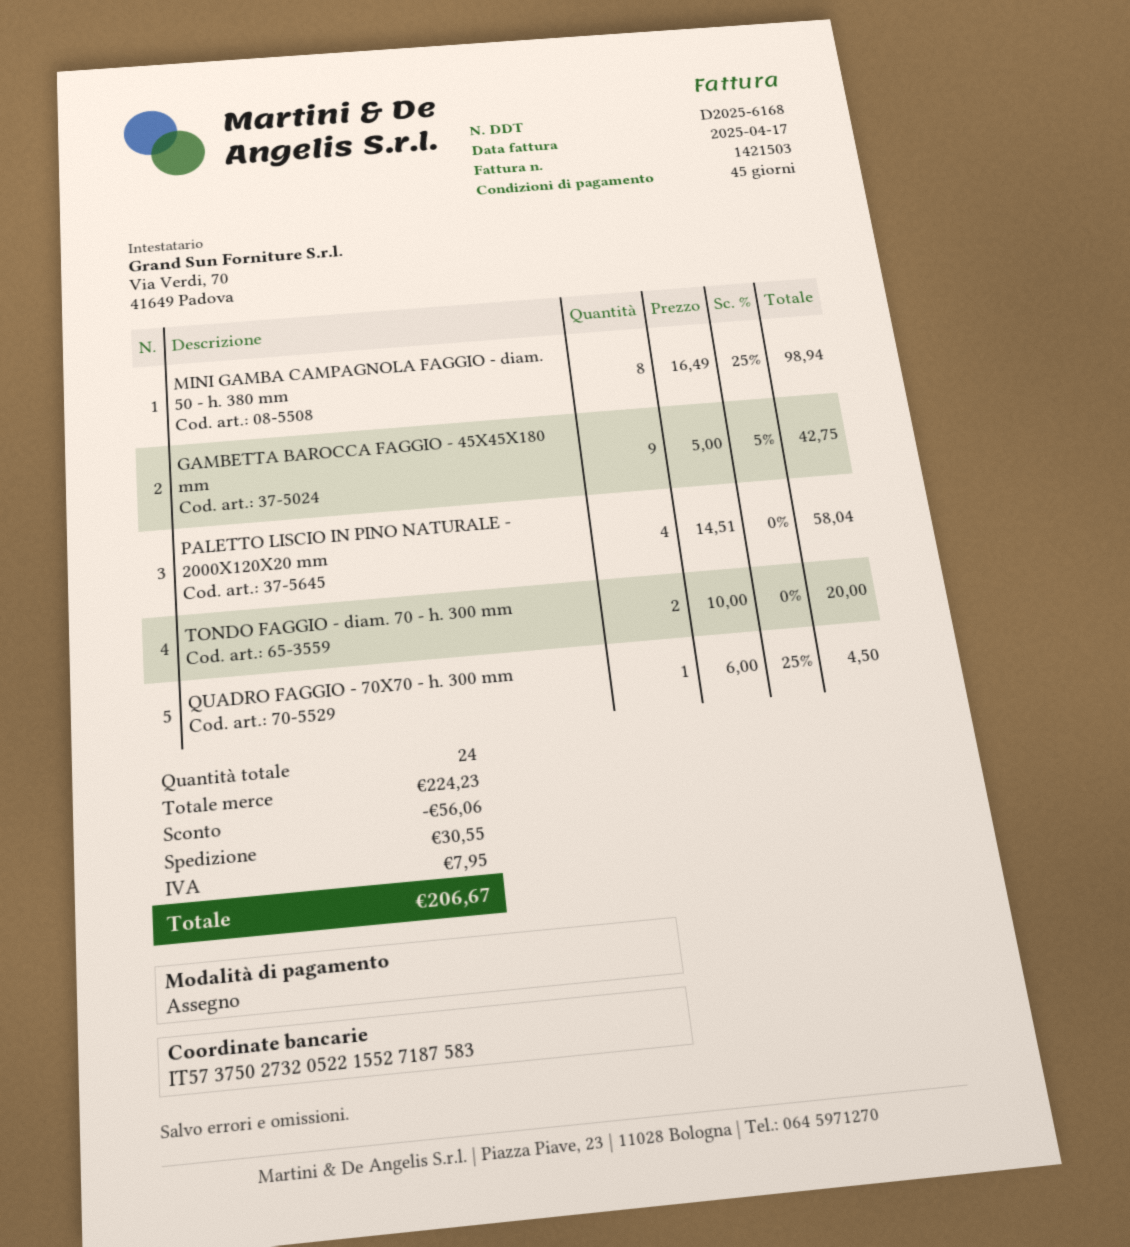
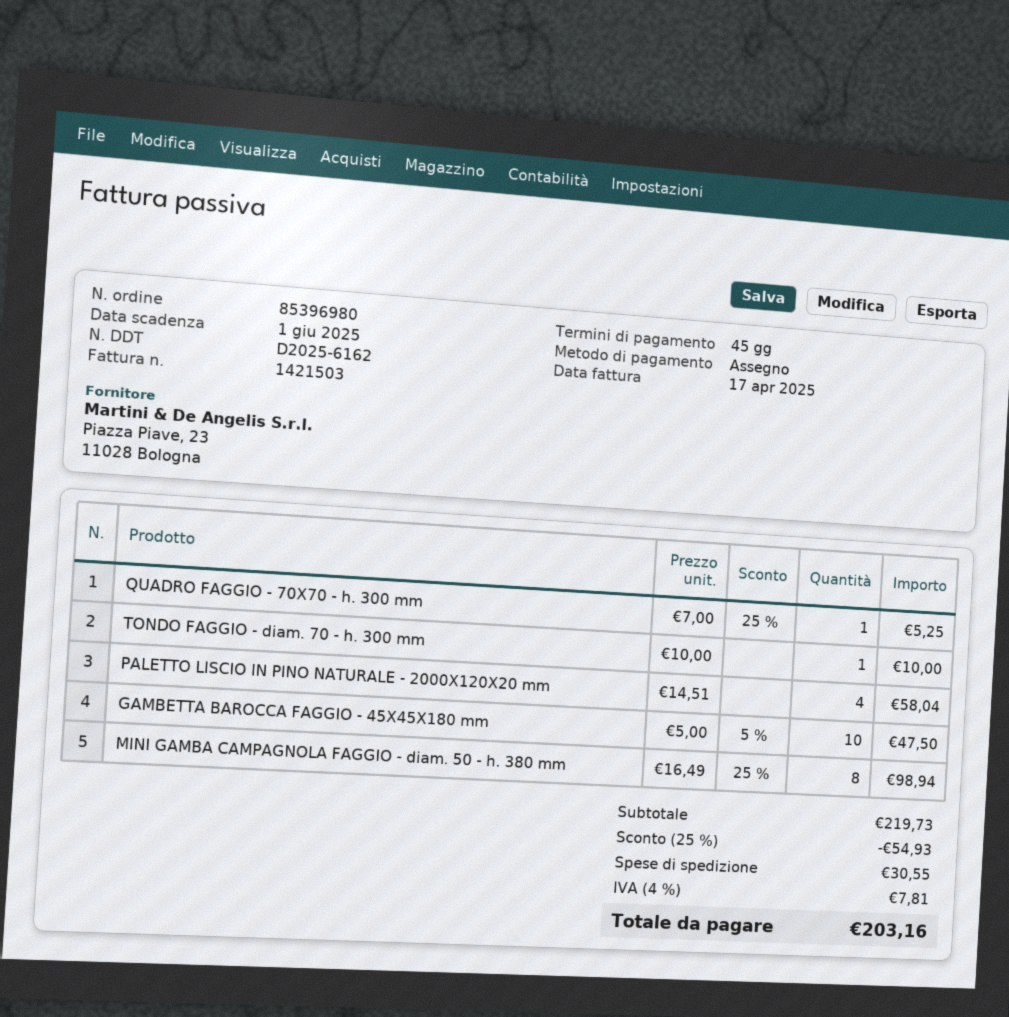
delivery note number: D2025-6168 -> D2025-6162
GAMBETTA BAROCCA FAGGIO - 45X45X180 mm: 9 x 5.00 - 5% = 42.75 -> 10 x 5.00 - 5% = 47.50
TONDO FAGGIO - diam. 70 - h. 300 mm: 2 x 10.00 = 20.00 -> 1 x 10.00 = 10.00
QUADRO FAGGIO - 70X70 - h. 300 mm: 1 x 6.00 - 25% = 4.50 -> 1 x 7.00 - 25% = 5.25
subtotal: 224.23 -> 219.73
discount: 56.06 -> 54.93
tax: 7.95 -> 7.81
total: 206.67 -> 203.16

